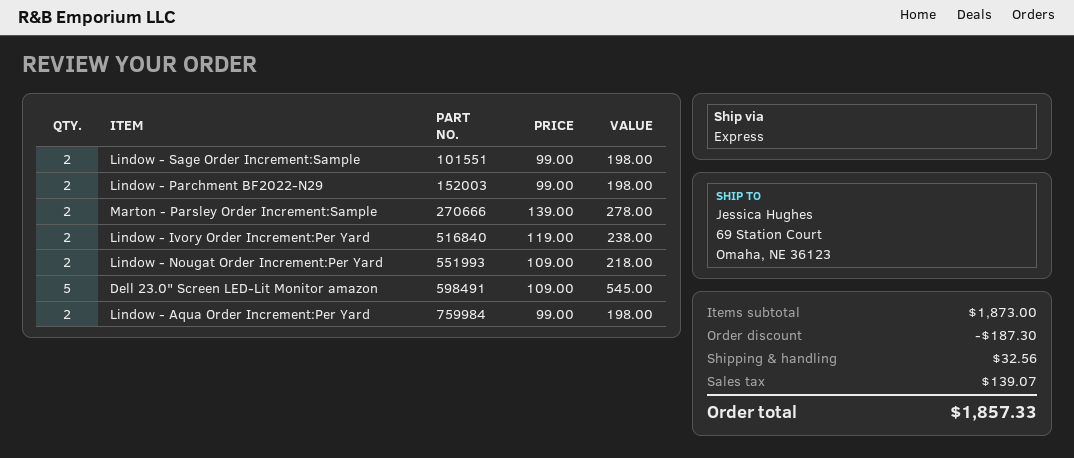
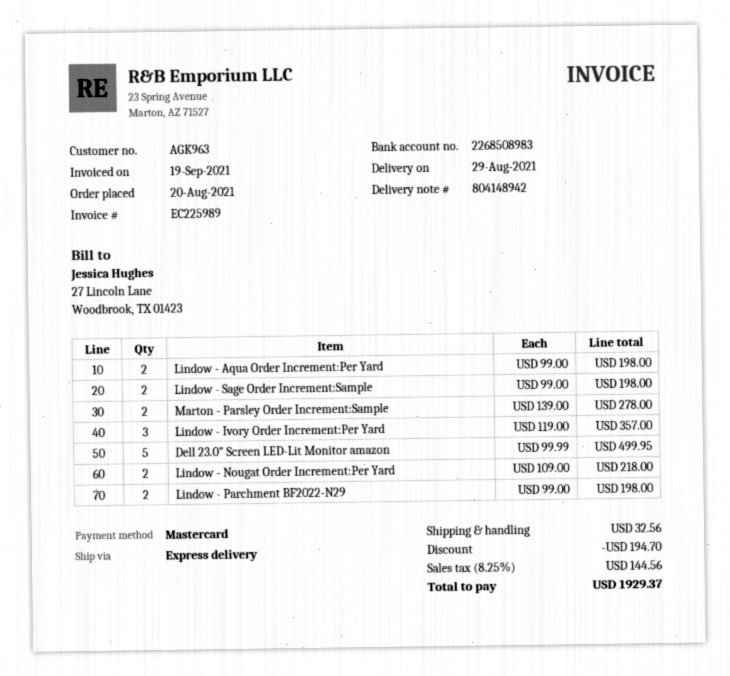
Lindow - Ivory Order Increment:Per Yard: 2 x 119.00 = 238.00 -> 3 x 119.00 = 357.00
Dell 23.0" Screen LED-Lit Monitor amazon: 5 x 109.00 = 545.00 -> 5 x 99.99 = 499.95
discount: 187.30 -> 194.70
tax: 139.07 -> 144.56
total: 1857.33 -> 1929.37

